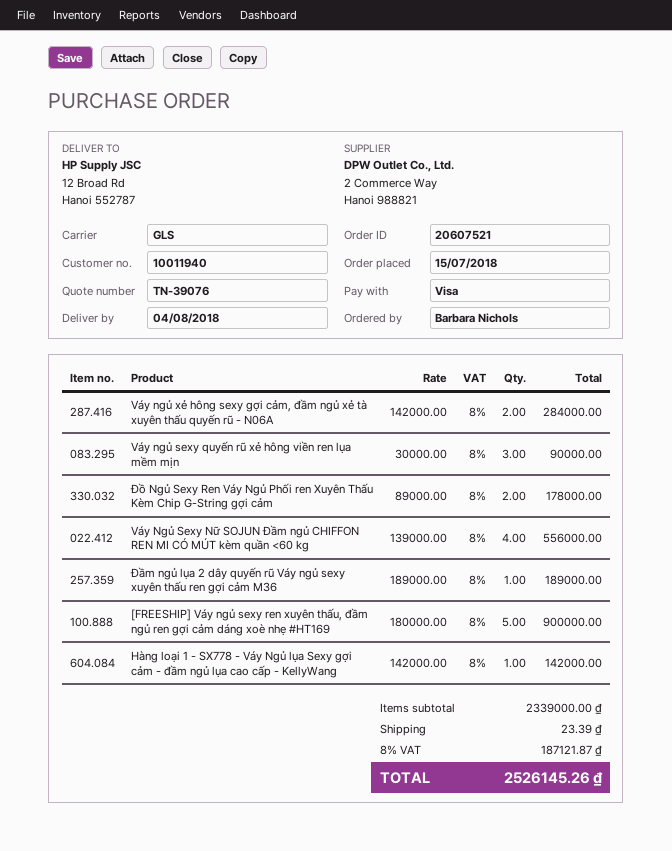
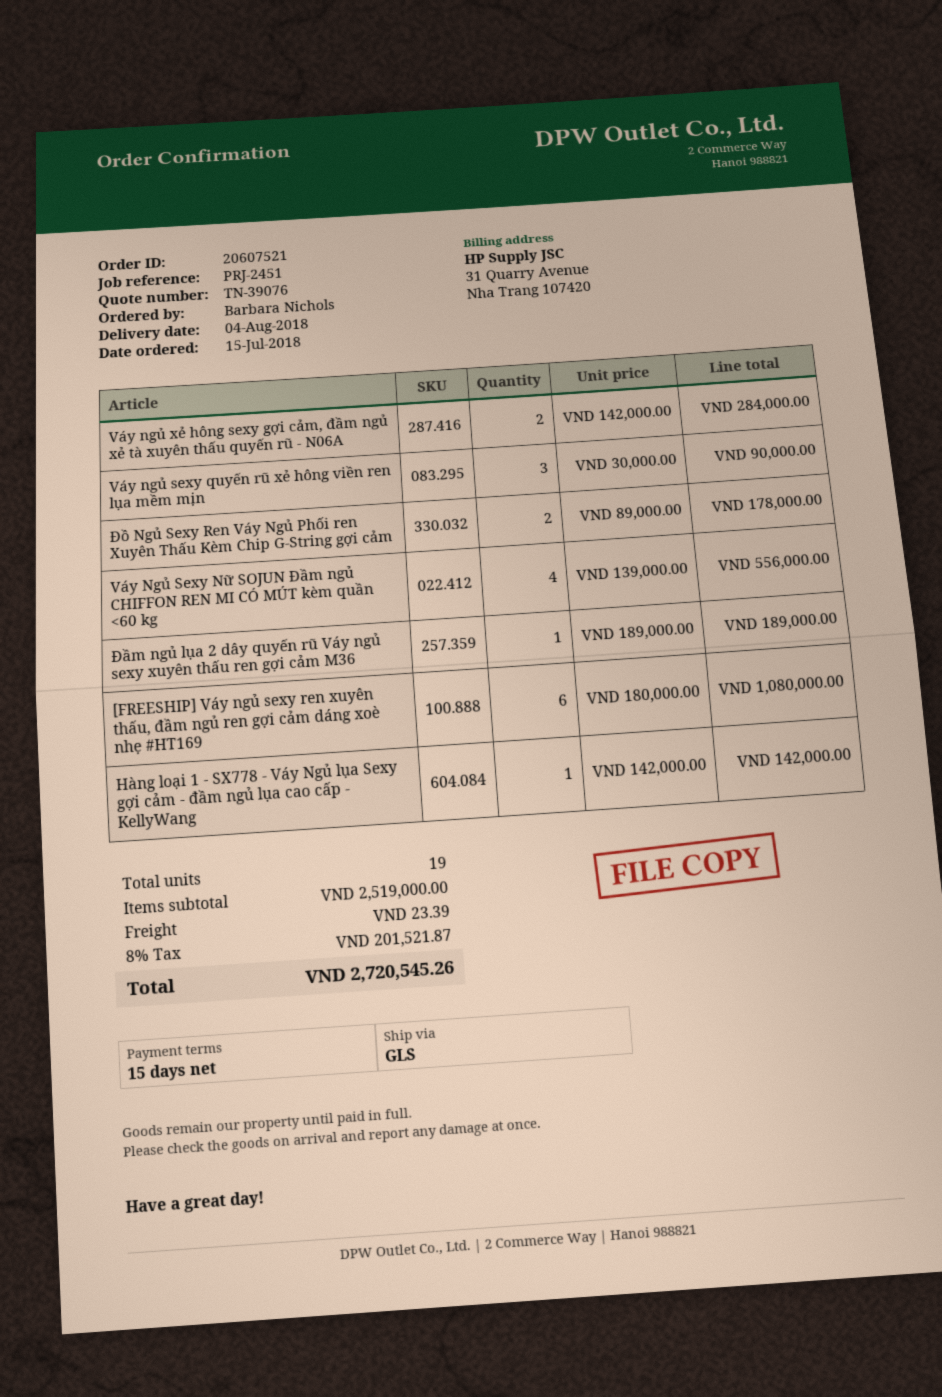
[FREESHIP] Váy ngủ sexy ren xuyên thấu, đầm ngủ ren gợi cảm dáng xoè nhẹ #HT169: 5 x 180000.00 = 900000.00 -> 6 x 180000.00 = 1080000.00
subtotal: 2339000.00 -> 2519000.00
tax: 8% = 187121.87 -> 8% = 201521.87
total: 2526145.26 -> 2720545.26

